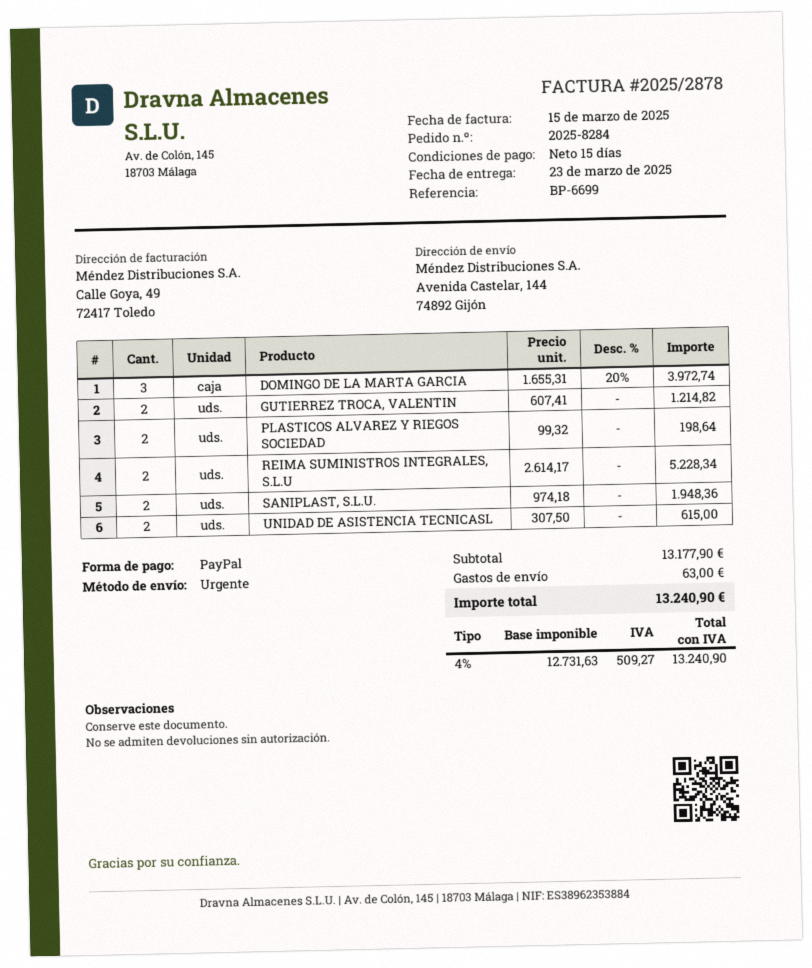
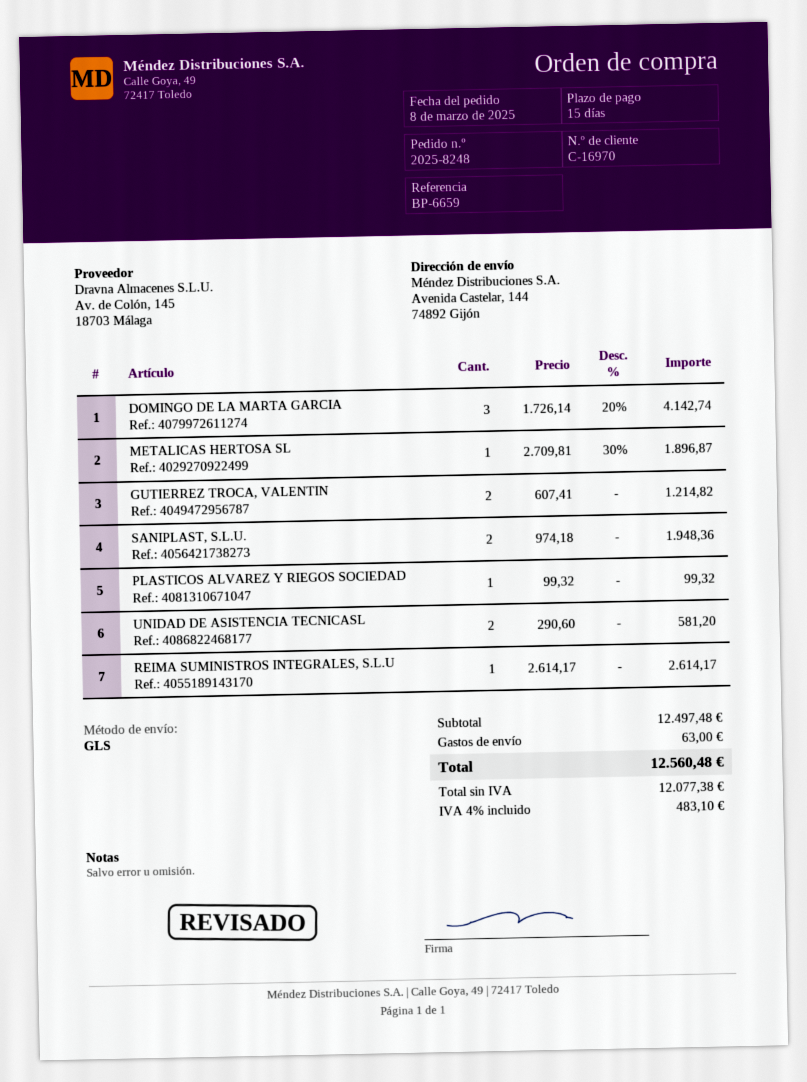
order number: 2025-8284 -> 2025-8248
reference: BP-6699 -> BP-6659
shipping method: express -> GLS
DOMINGO DE LA MARTA GARCIA: 3 x 1655.31 - 20% = 3972.74 -> 3 x 1726.14 - 20% = 4142.74
PLASTICOS ALVAREZ Y RIEGOS SOCIEDAD: 2 x 99.32 = 198.64 -> 1 x 99.32 = 99.32
REIMA SUMINISTROS INTEGRALES, S.L.U: 2 x 2614.17 = 5228.34 -> 1 x 2614.17 = 2614.17
UNIDAD DE ASISTENCIA TECNICASL: 2 x 307.50 = 615.00 -> 2 x 290.60 = 581.20
METALICAS HERTOSA SL: none -> 1 x 2709.81 - 30% = 1896.87
subtotal: 13177.90 -> 12497.48
net: 12731.63 -> 12077.38
tax: 4% = 509.27 -> 4% = 483.10
total: 13240.90 -> 12560.48

